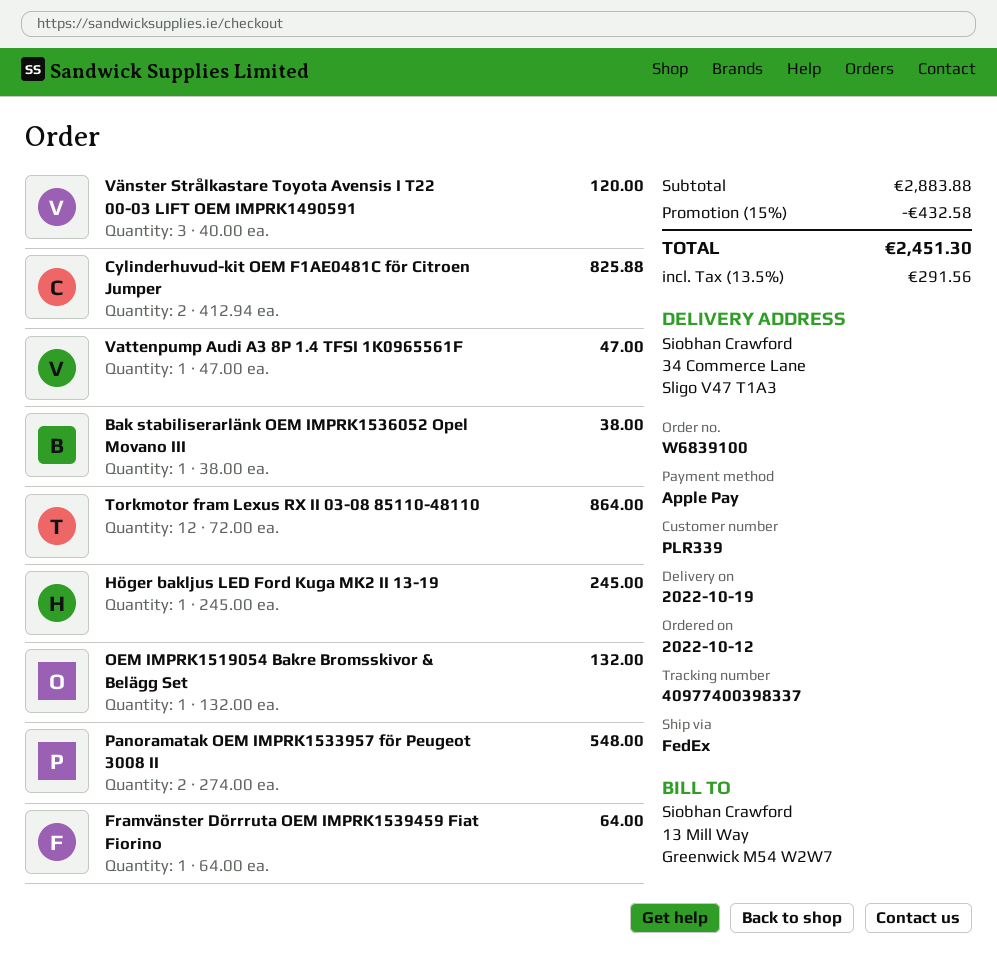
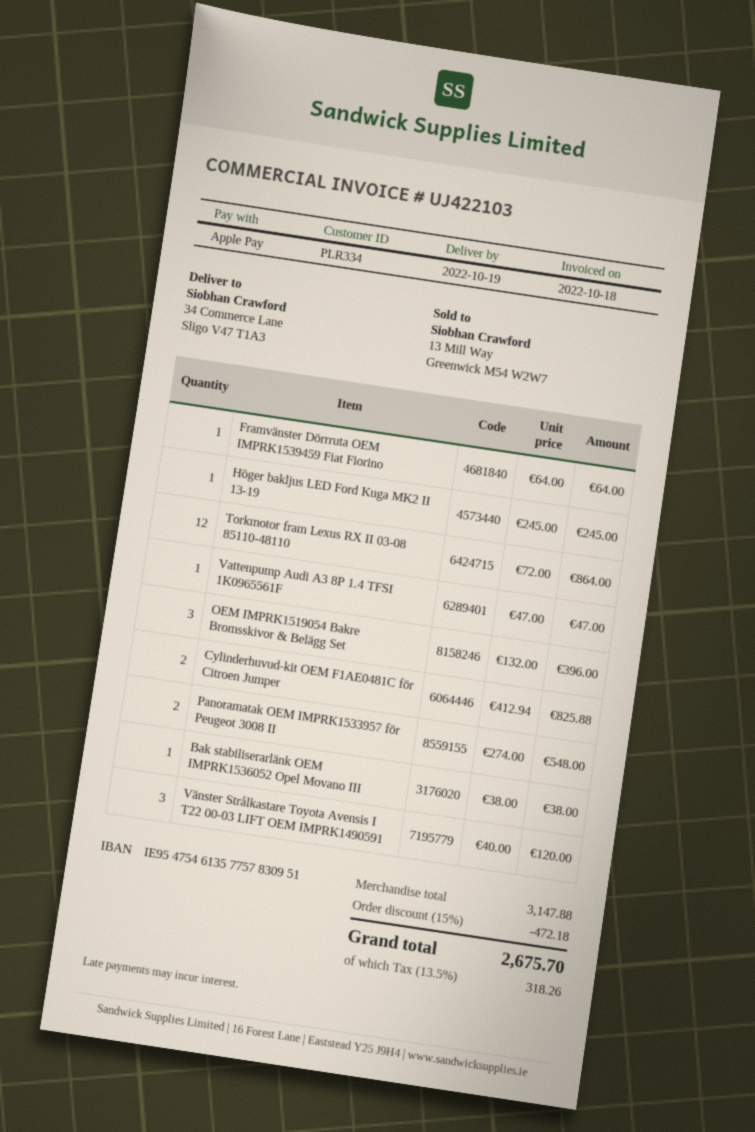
customer number: PLR339 -> PLR334
OEM IMPRK1519054 Bakre Bromsskivor & Belägg Set: 1 x 132.00 = 132.00 -> 3 x 132.00 = 396.00
subtotal: 2883.88 -> 3147.88
discount: 15% = 432.58 -> 15% = 472.18
tax: 13.5% = 291.56 -> 13.5% = 318.26
total: 2451.30 -> 2675.70

